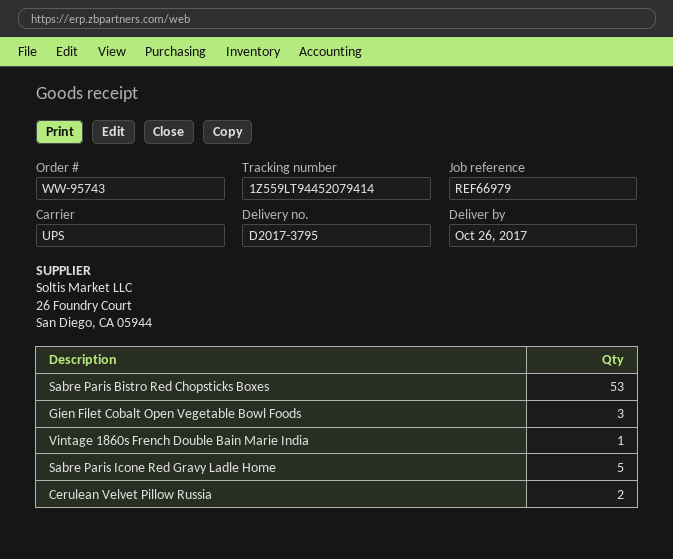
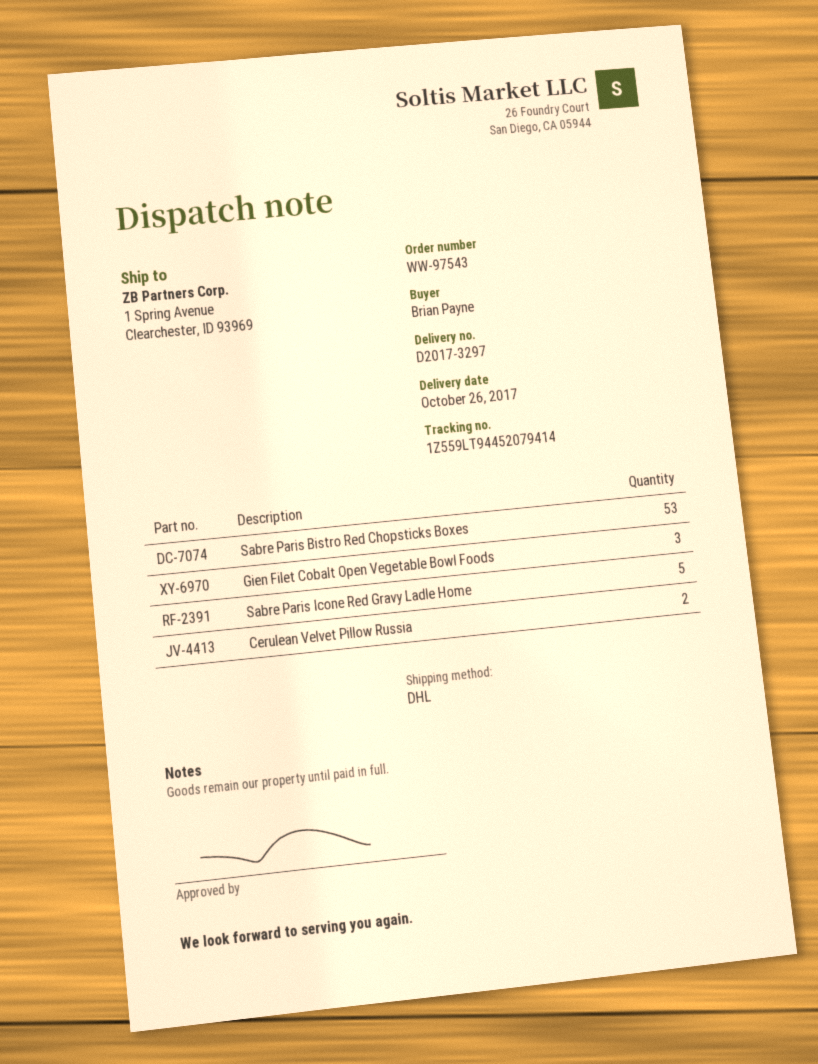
order number: WW-95743 -> WW-97543
delivery note number: D2017-3795 -> D2017-3297
shipping method: UPS -> DHL
Vintage 1860s French Double Bain Marie India: 1 -> none

